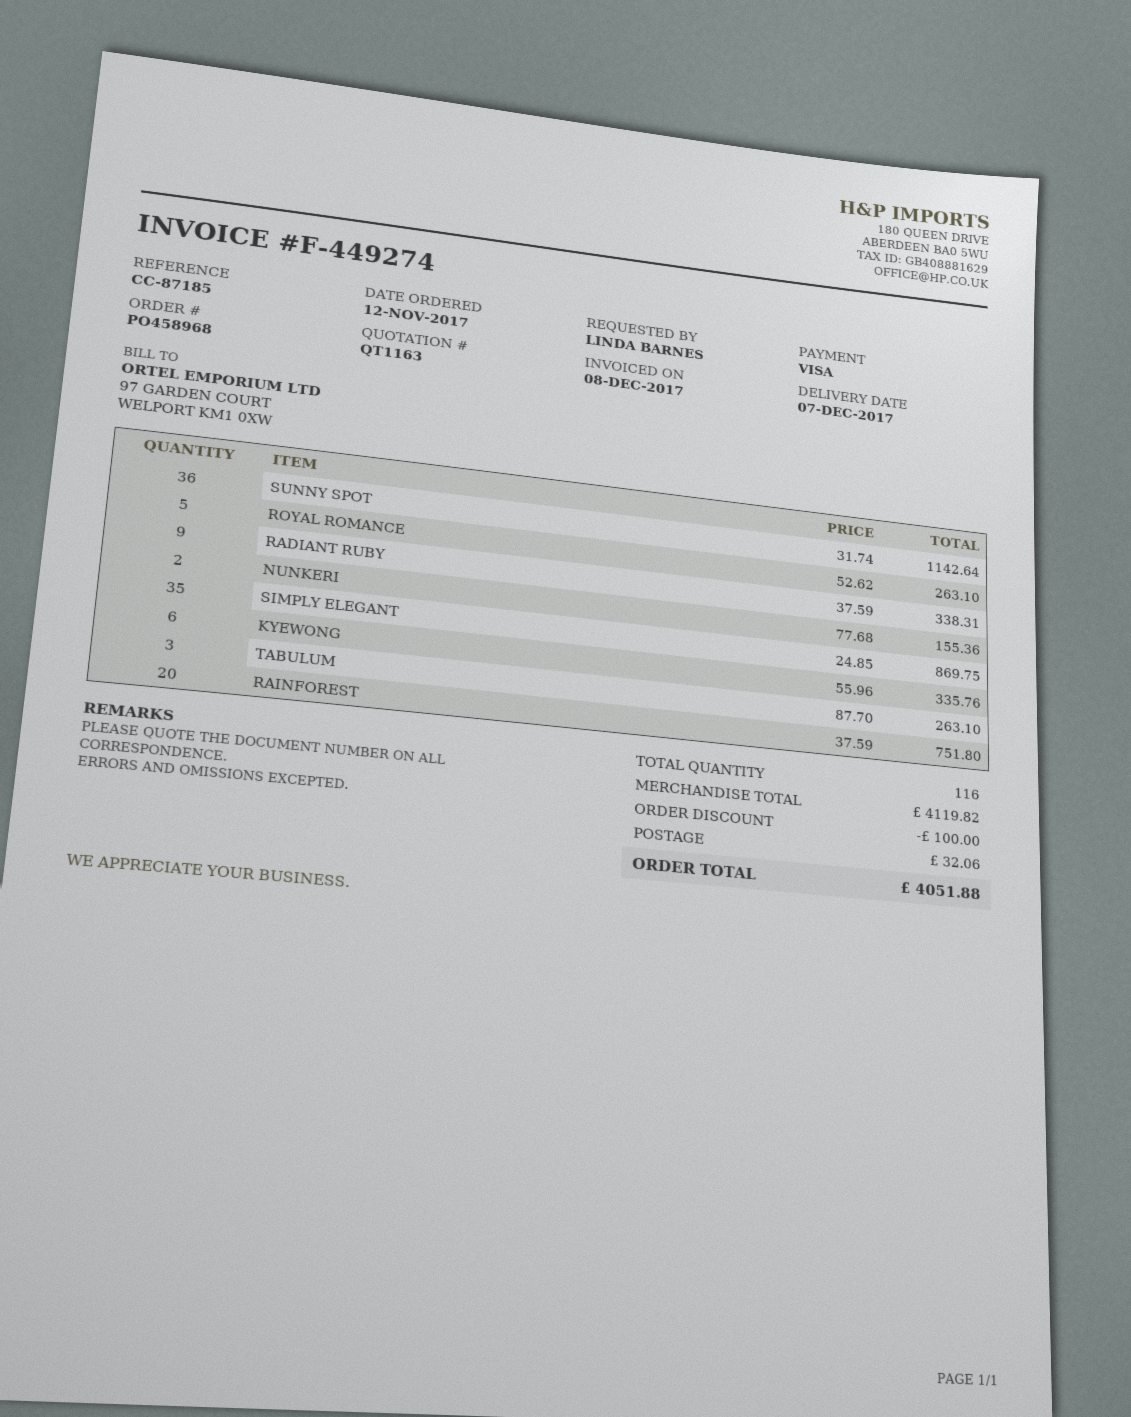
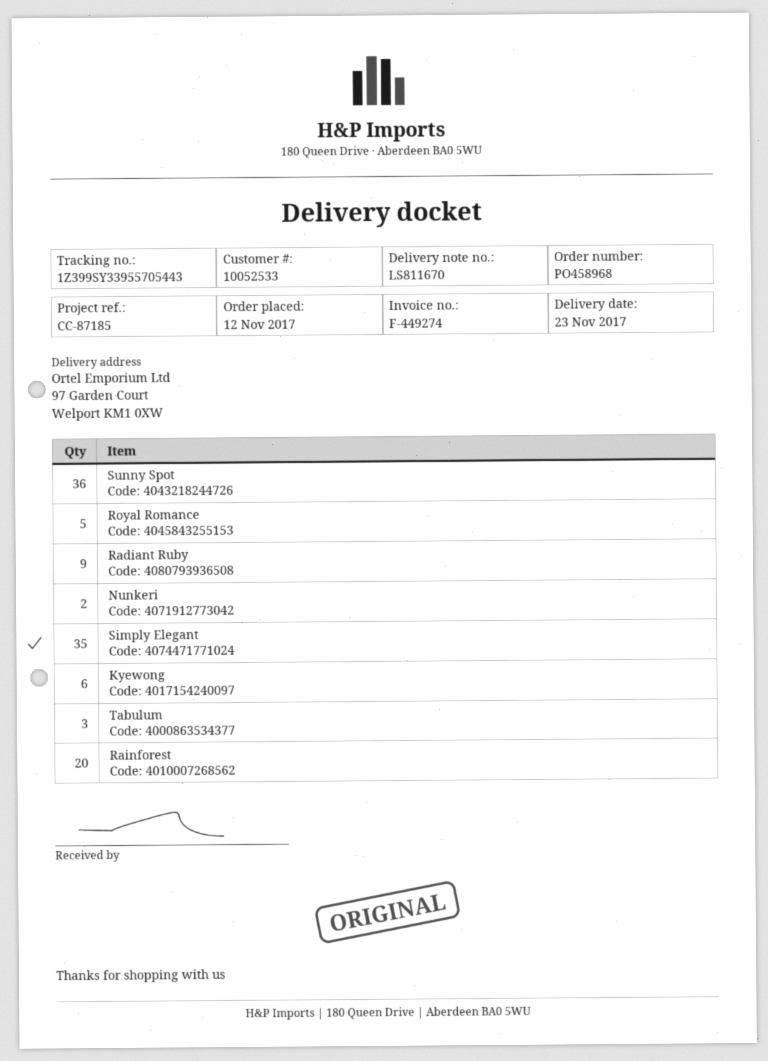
delivery date: 2017-12-07 -> 2017-11-23

